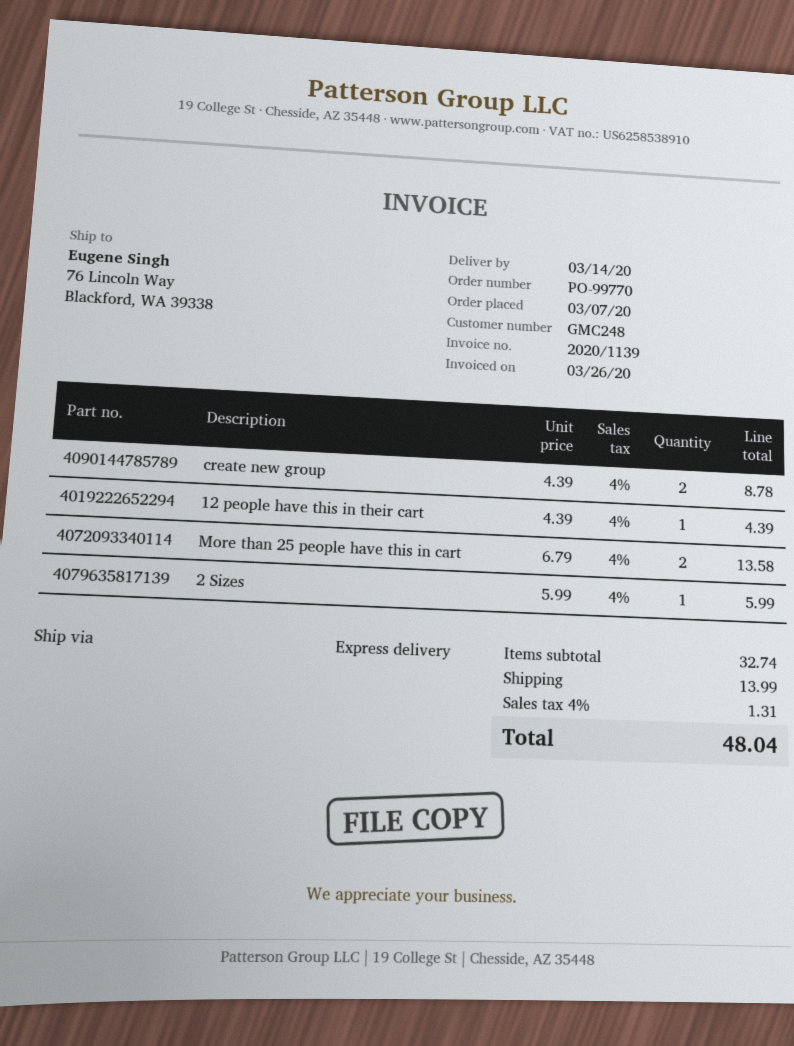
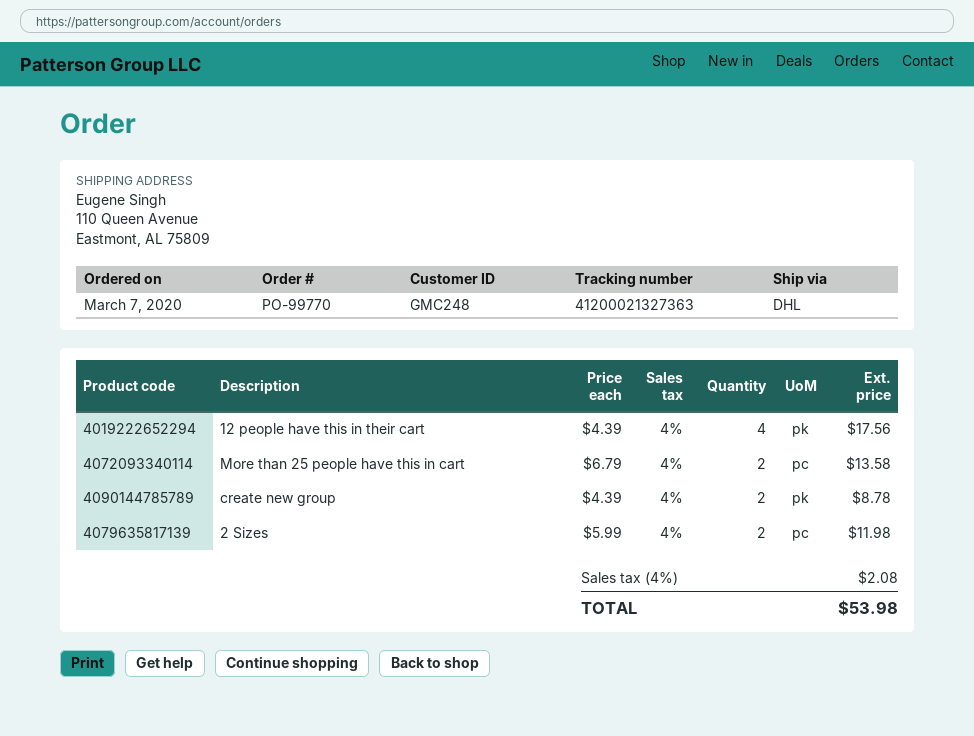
shipping method: express -> DHL
ship to: 76 Lincoln Way, Blackford, WA 39338 -> 110 Queen Avenue, Eastmont, AL 75809
12 people have this in their cart: 1 x 4.39 = 4.39 -> 4 x 4.39 = 17.56
2 Sizes: 1 x 5.99 = 5.99 -> 2 x 5.99 = 11.98
shipping: 13.99 -> none
tax: 4% = 1.31 -> 4% = 2.08
total: 48.04 -> 53.98

